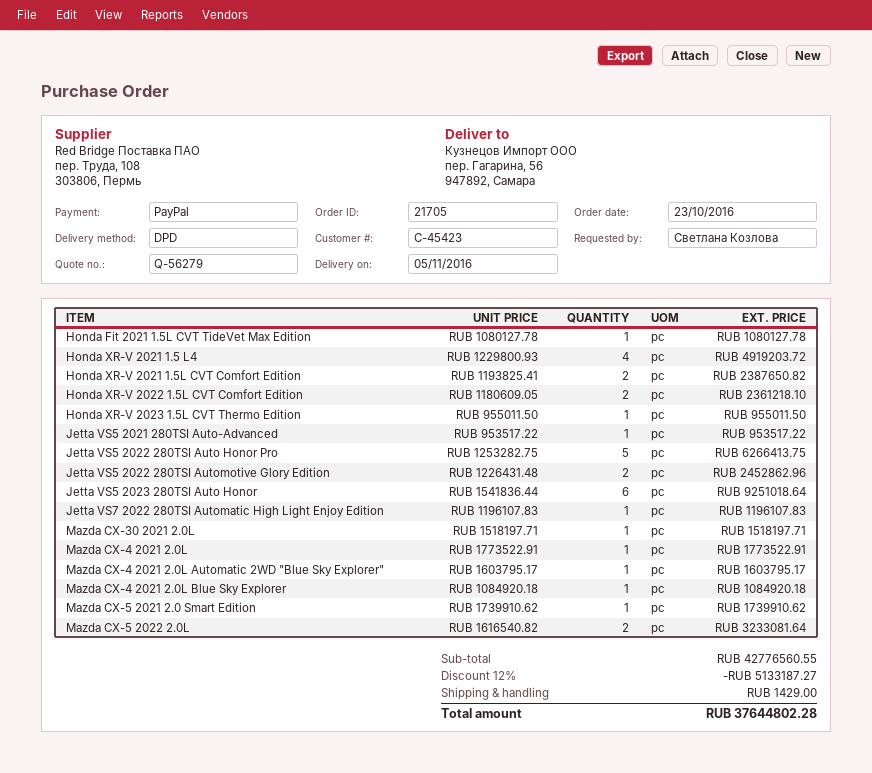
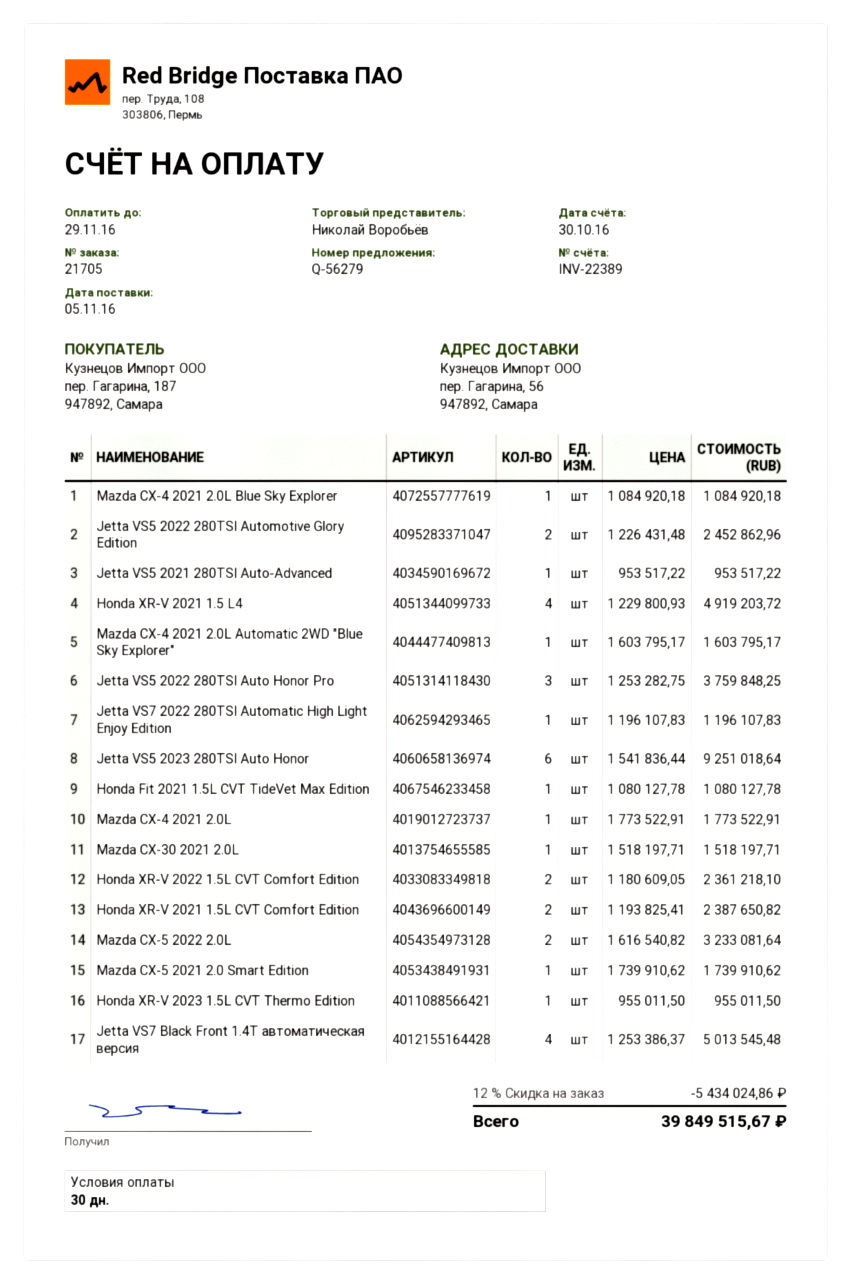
Jetta VS5 2022 280TSI Auto Honor Pro: 5 x 1253282.75 = 6266413.75 -> 3 x 1253282.75 = 3759848.25
Jetta VS7 Black Front 1.4T автоматическая версия: none -> 4 x 1253386.37 = 5013545.48
discount: 12% = 5133187.27 -> 12% = 5434024.86
shipping: 1429.00 -> none
total: 37644802.28 -> 39849515.67

